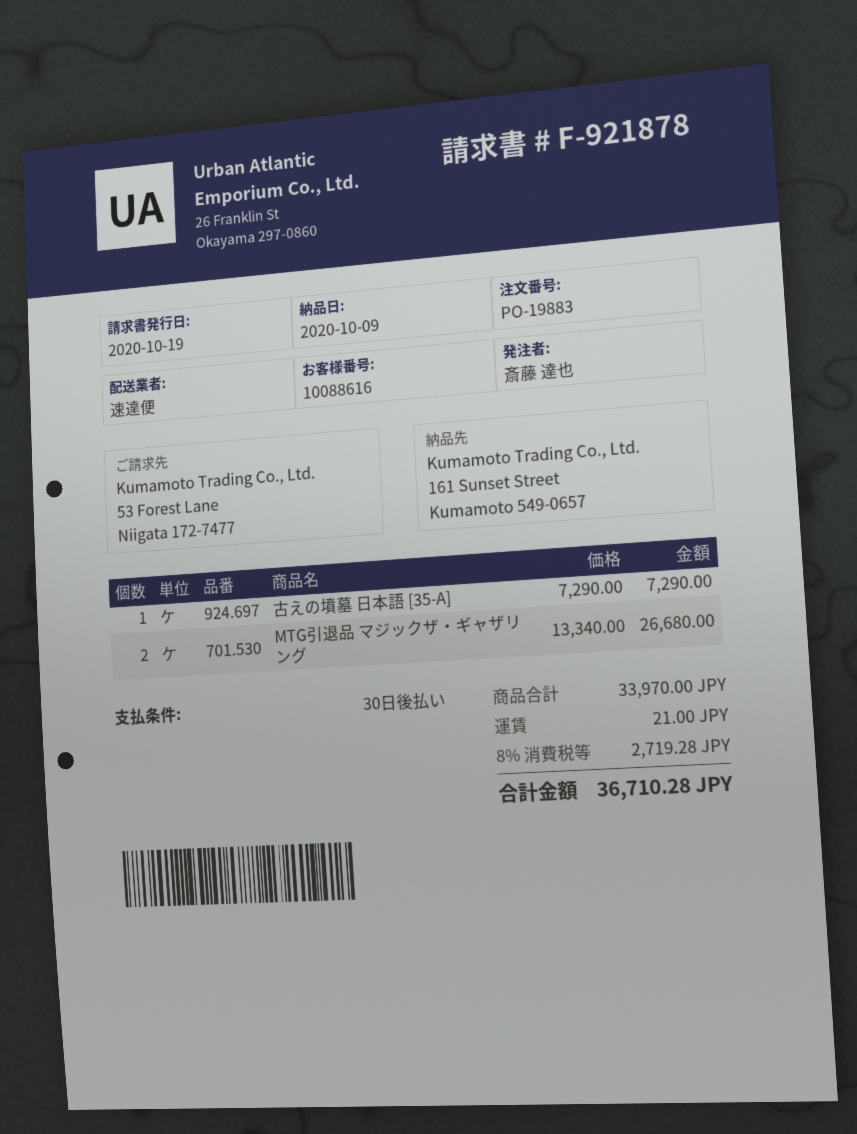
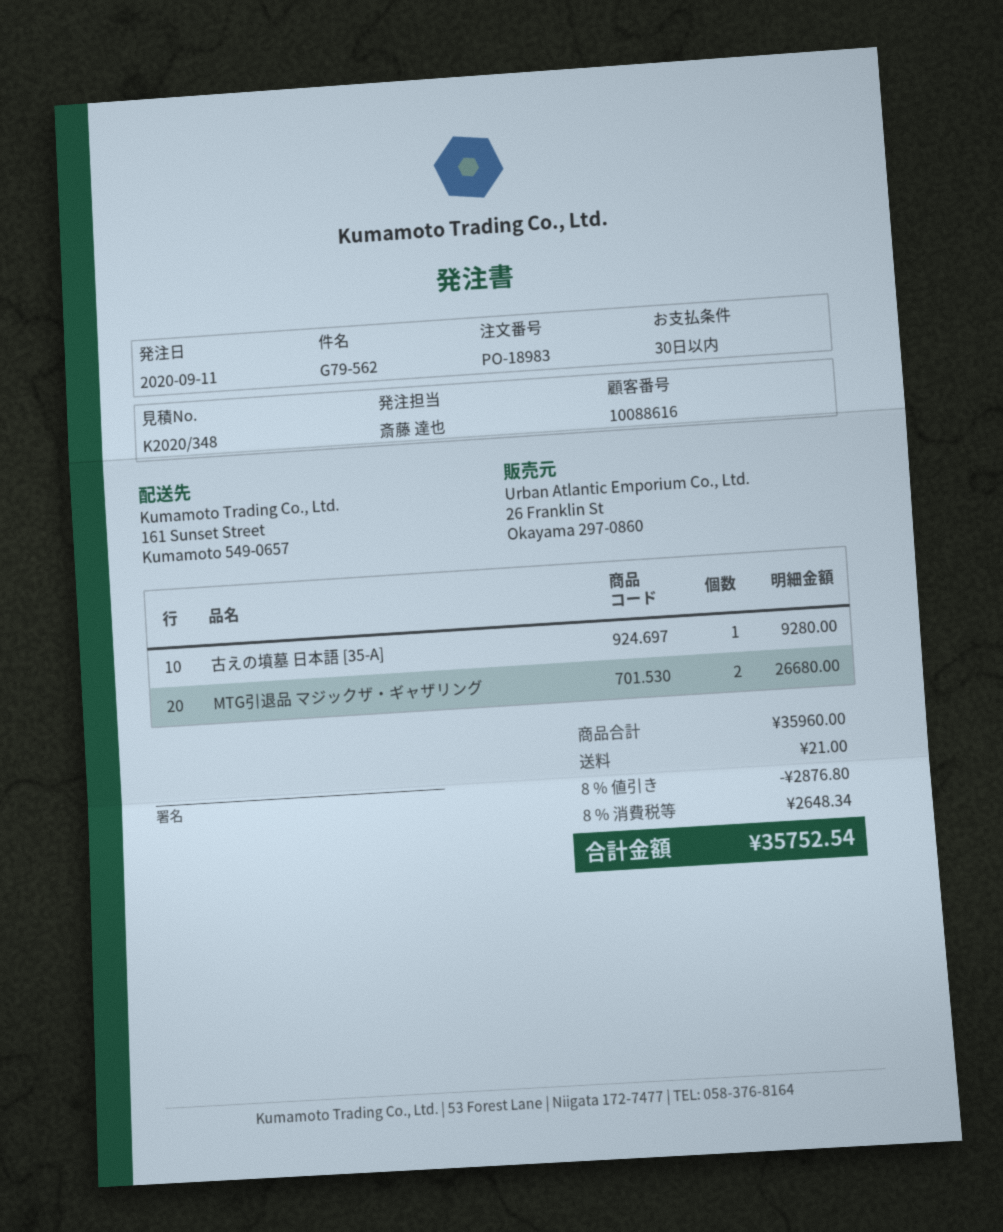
order number: PO-19883 -> PO-18983
古えの墳墓 日本語 [35-A]: 1 for 7290.00 -> 1 for 9280.00
subtotal: 33970.00 -> 35960.00
discount: none -> 8% = 2876.80
tax: 8% = 2719.28 -> 8% = 2648.34
total: 36710.28 -> 35752.54

